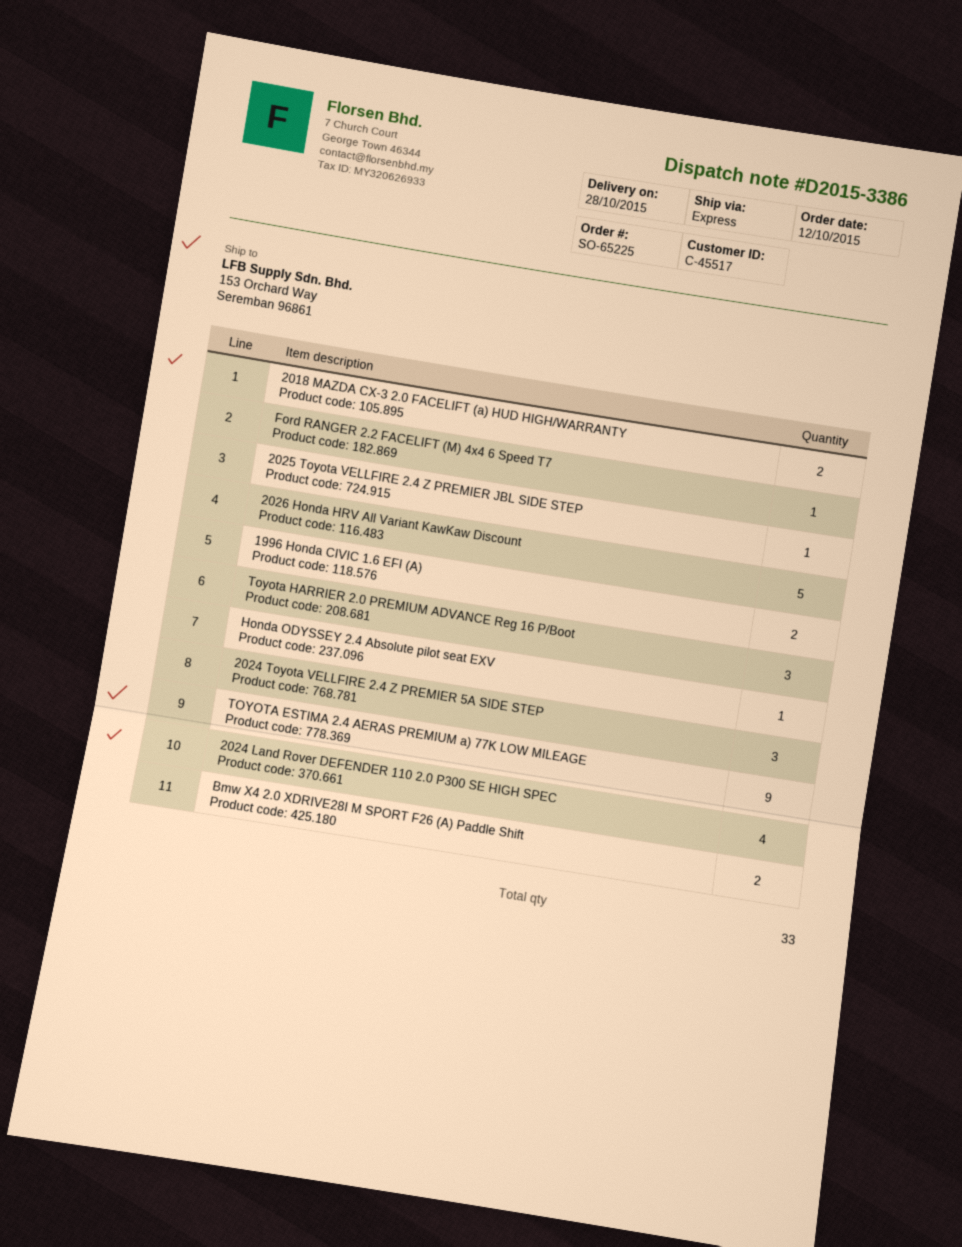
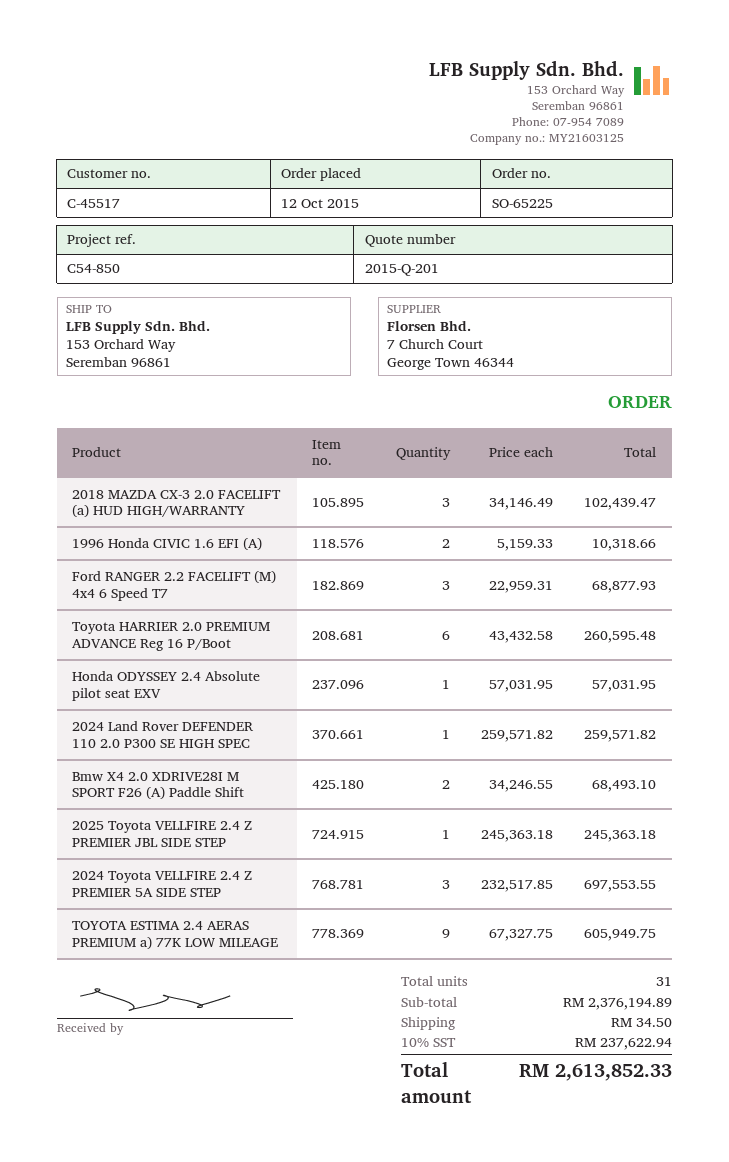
2018 MAZDA CX-3 2.0 FACELIFT (a) HUD HIGH/WARRANTY: 2 -> 3
Ford RANGER 2.2 FACELIFT (M) 4x4 6 Speed T7: 1 -> 3
2026 Honda HRV All Variant KawKaw Discount: 5 -> none
Toyota HARRIER 2.0 PREMIUM ADVANCE Reg 16 P/Boot: 3 -> 6
2024 Land Rover DEFENDER 110 2.0 P300 SE HIGH SPEC: 4 -> 1
total quantity: 33 -> 31

